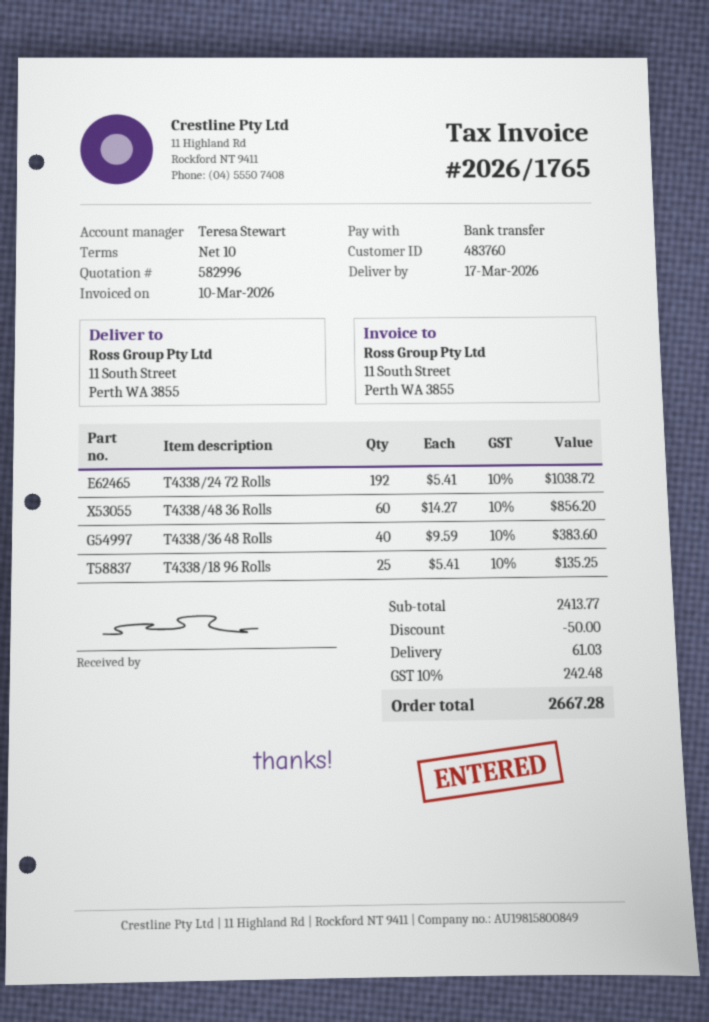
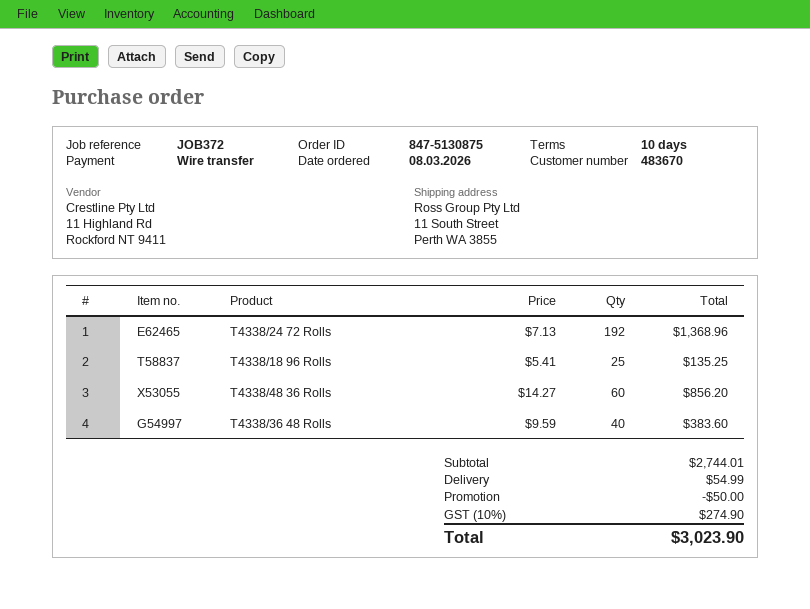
customer number: 483760 -> 483670
T4338/24 72 Rolls: 192 x 5.41 = 1038.72 -> 192 x 7.13 = 1368.96
subtotal: 2413.77 -> 2744.01
shipping: 61.03 -> 54.99
tax: 10% = 242.48 -> 10% = 274.90
total: 2667.28 -> 3023.90

